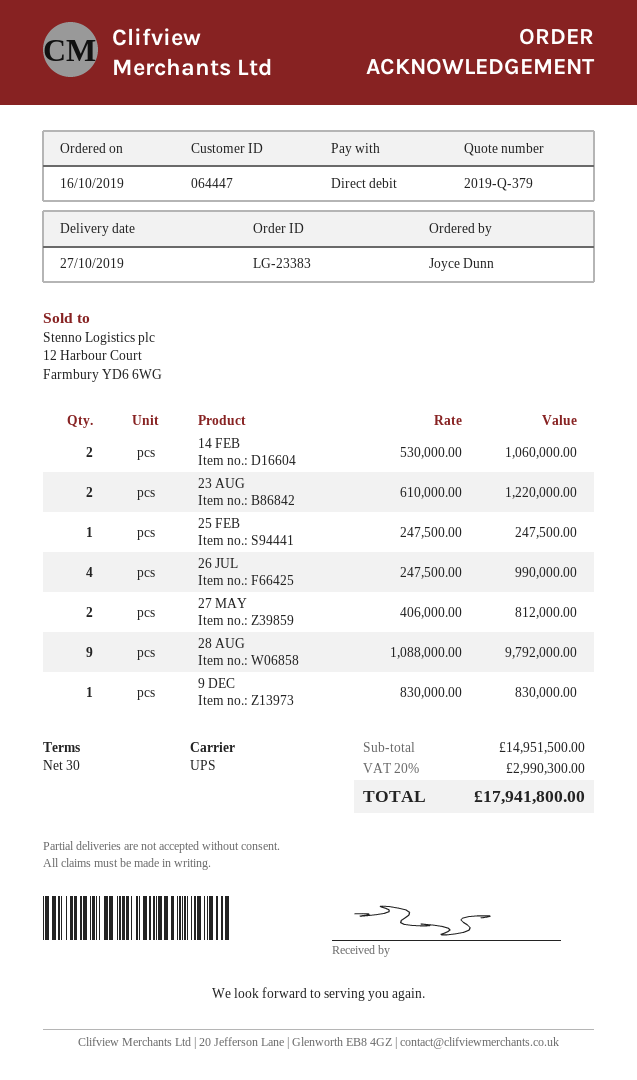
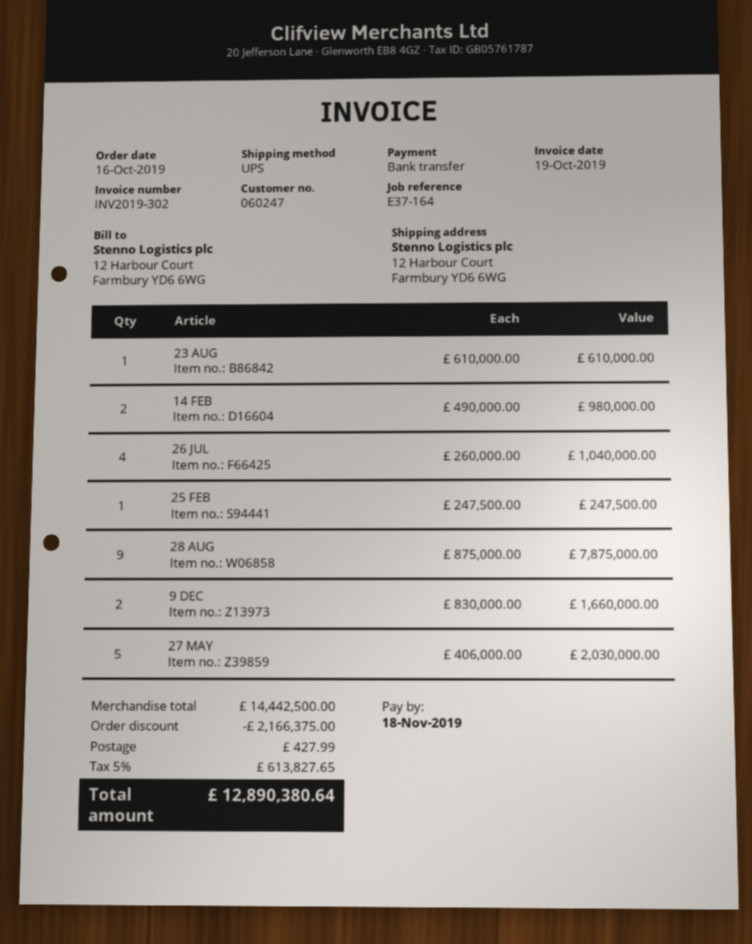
customer number: 064447 -> 060247
payment method: direct debit -> bank transfer
14 FEB: 2 x 530000.00 = 1060000.00 -> 2 x 490000.00 = 980000.00
23 AUG: 2 x 610000.00 = 1220000.00 -> 1 x 610000.00 = 610000.00
26 JUL: 4 x 247500.00 = 990000.00 -> 4 x 260000.00 = 1040000.00
27 MAY: 2 x 406000.00 = 812000.00 -> 5 x 406000.00 = 2030000.00
28 AUG: 9 x 1088000.00 = 9792000.00 -> 9 x 875000.00 = 7875000.00
9 DEC: 1 x 830000.00 = 830000.00 -> 2 x 830000.00 = 1660000.00
subtotal: 14951500.00 -> 14442500.00
discount: none -> 2166375.00
shipping: none -> 427.99
tax: 20% = 2990300.00 -> 5% = 613827.65
total: 17941800.00 -> 12890380.64

